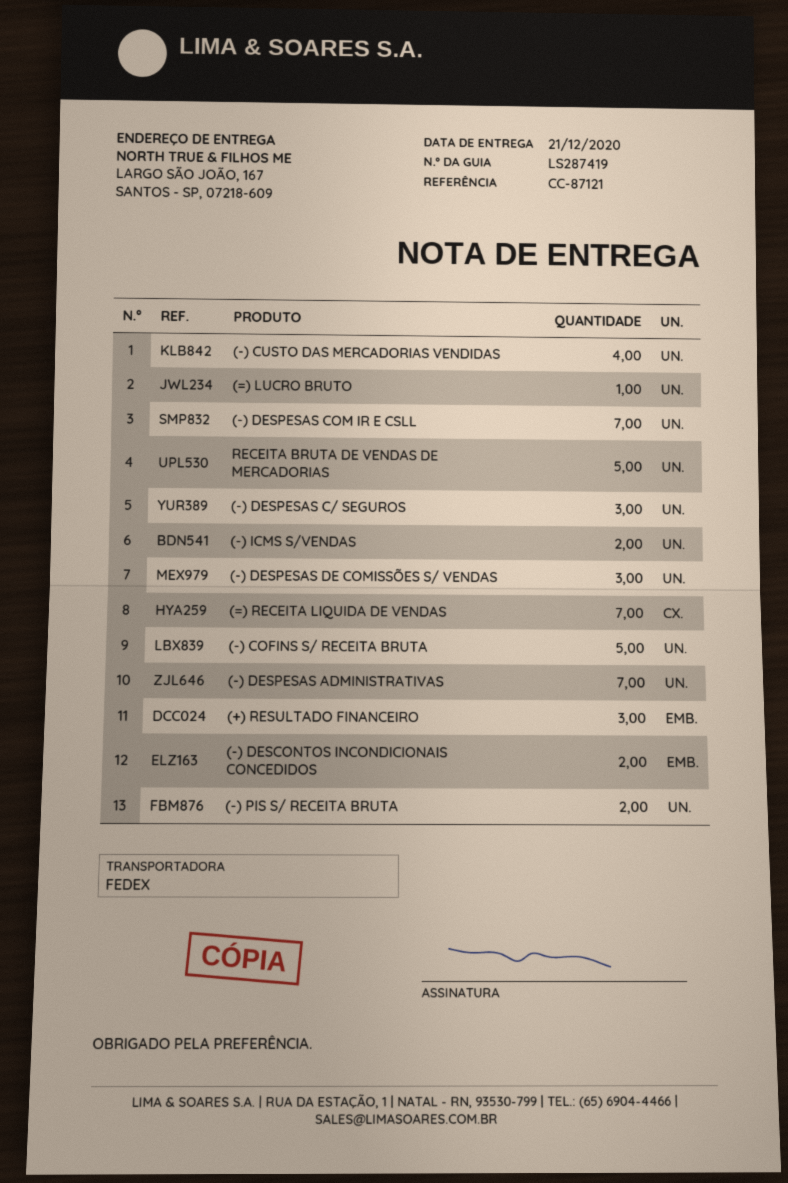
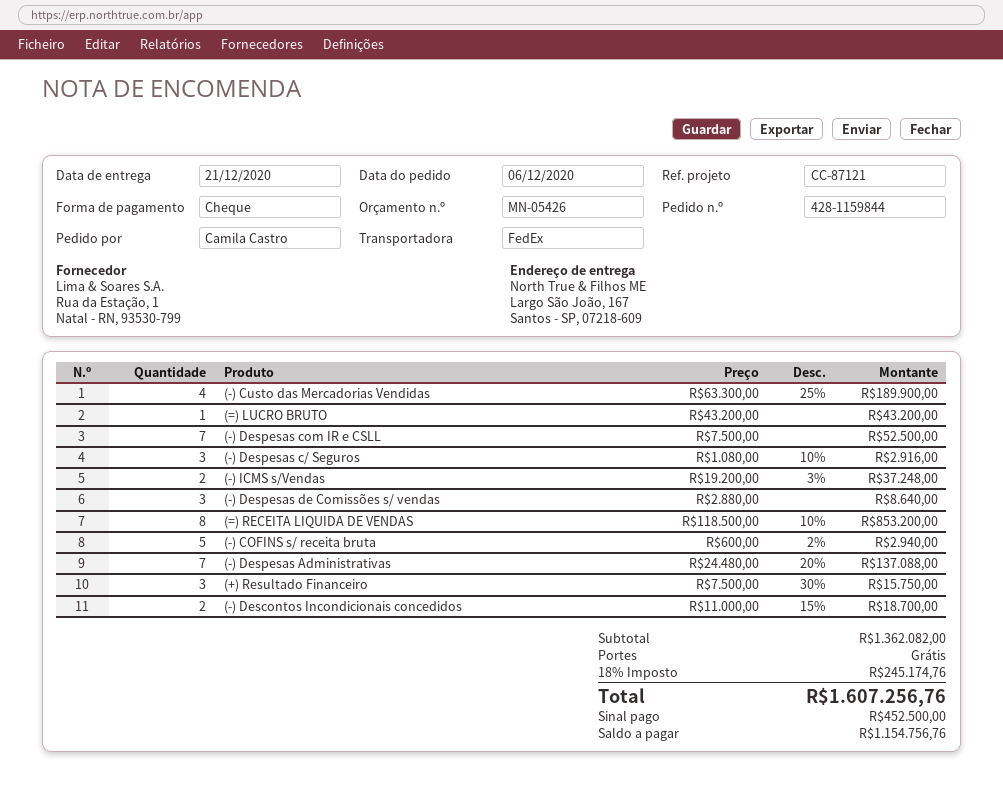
RECEITA BRUTA DE VENDAS DE MERCADORIAS: 5 -> none
(=) RECEITA LIQUIDA DE VENDAS: 7 -> 8
(-) PIS S/ RECEITA BRUTA: 2 -> none

